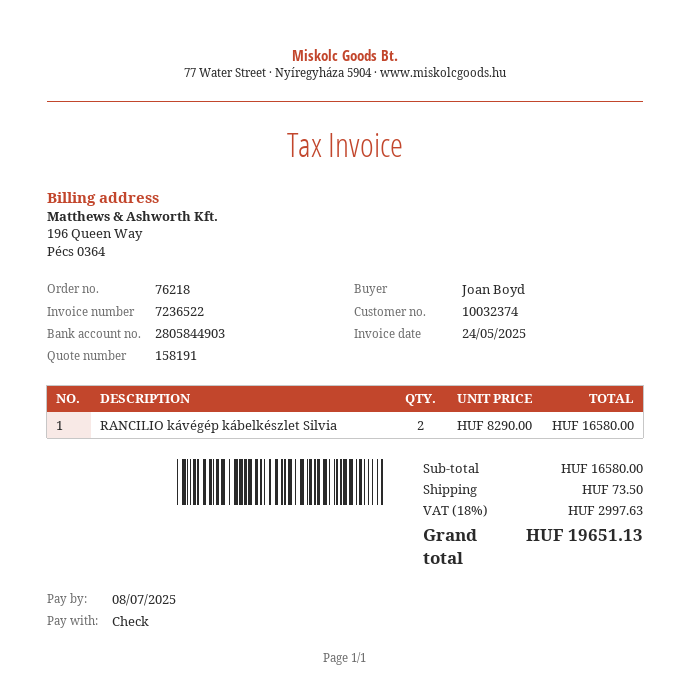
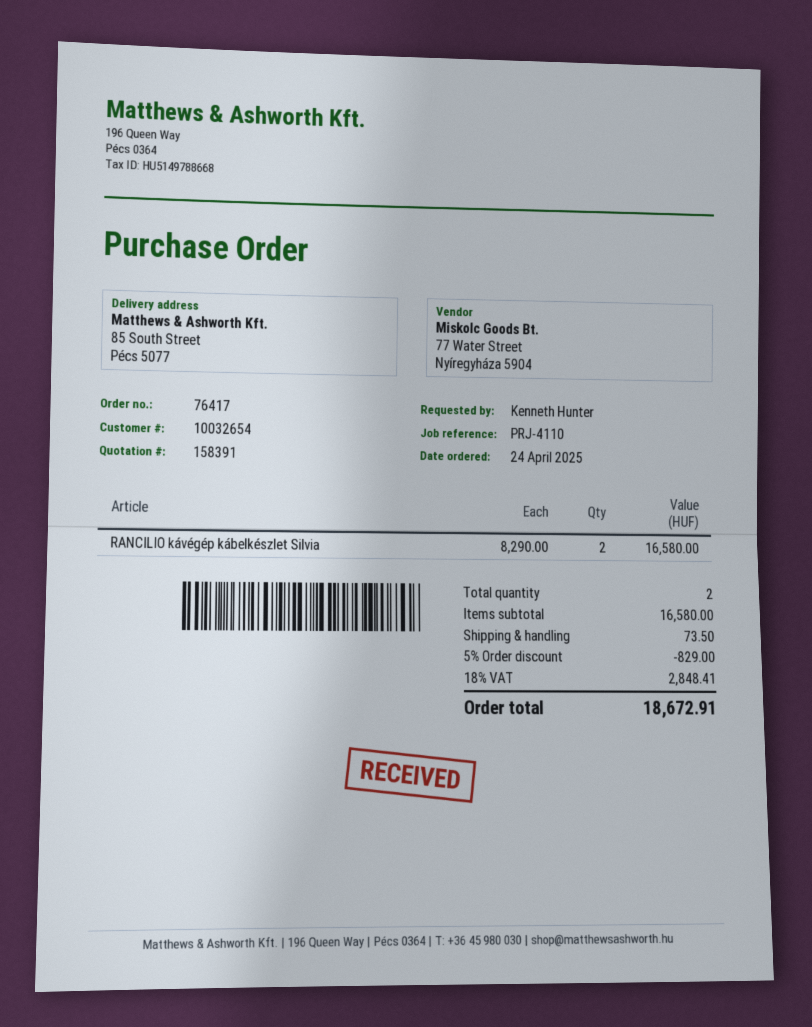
quote number: 158191 -> 158391
order number: 76218 -> 76417
customer number: 10032374 -> 10032654
ordered by: Joan Boyd -> Kenneth Hunter
discount: none -> 5% = 829.00
tax: 18% = 2997.63 -> 18% = 2848.41
total: 19651.13 -> 18672.91

